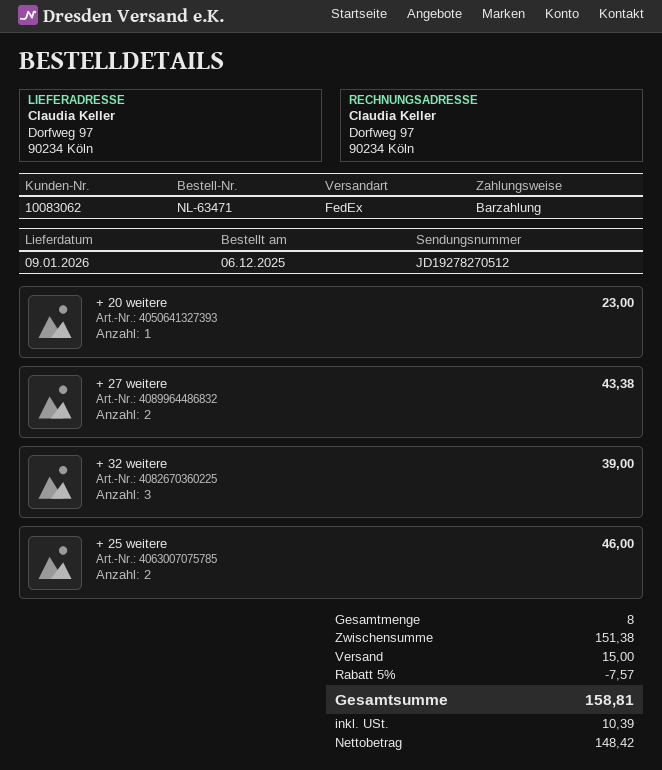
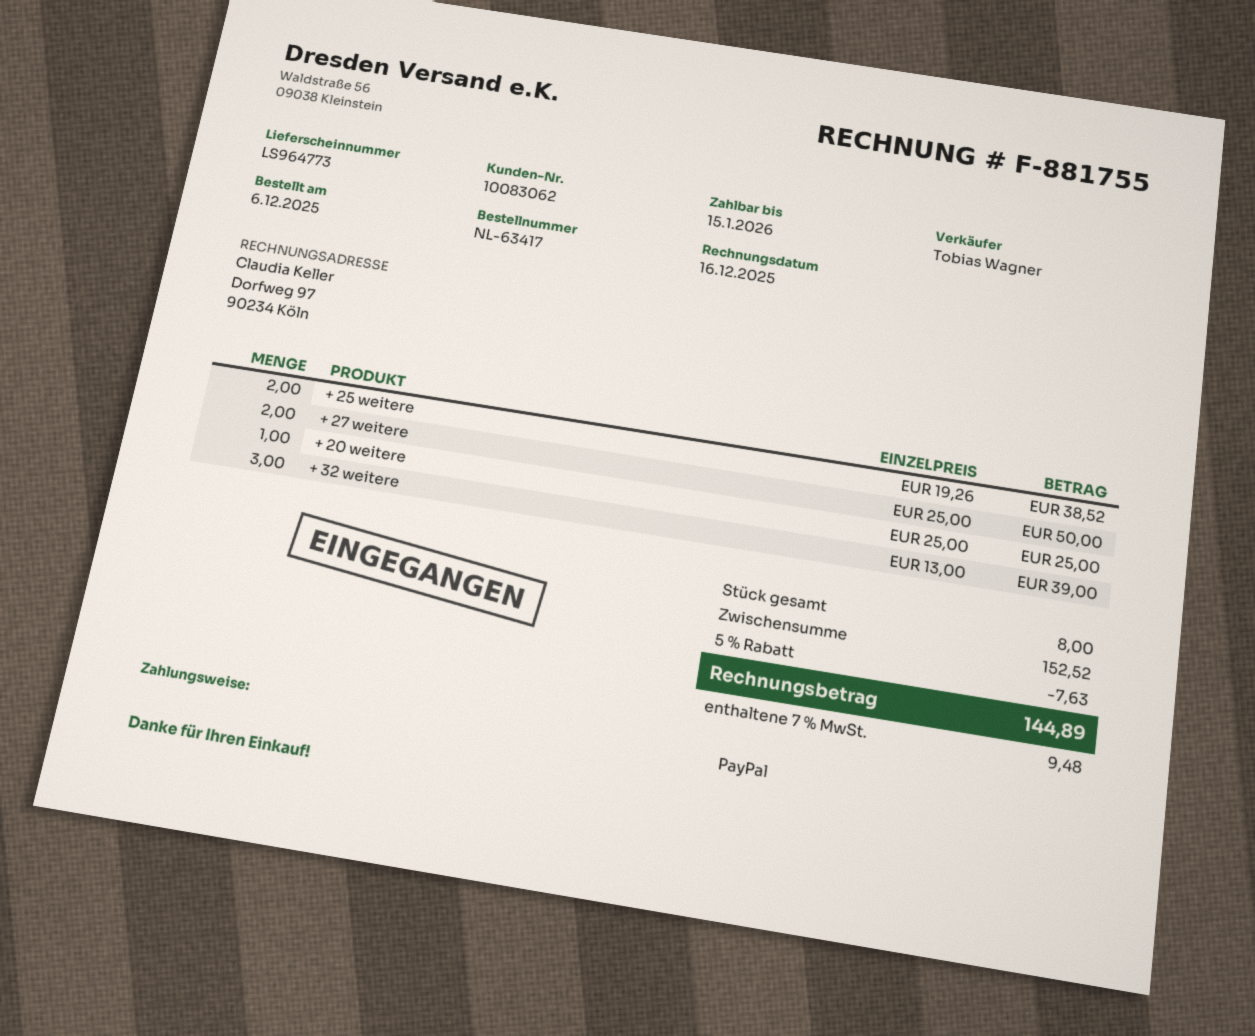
order number: NL-63471 -> NL-63417
payment method: cash -> PayPal
+ 20 weitere: 1 for 23.00 -> 1 for 25.00
+ 27 weitere: 2 for 43.38 -> 2 for 50.00
+ 25 weitere: 2 for 46.00 -> 2 for 38.52
subtotal: 151.38 -> 152.52
discount: 5% = 7.57 -> 5% = 7.63
shipping: 15.00 -> none
tax: 10.39 -> 9.48
total: 158.81 -> 144.89

